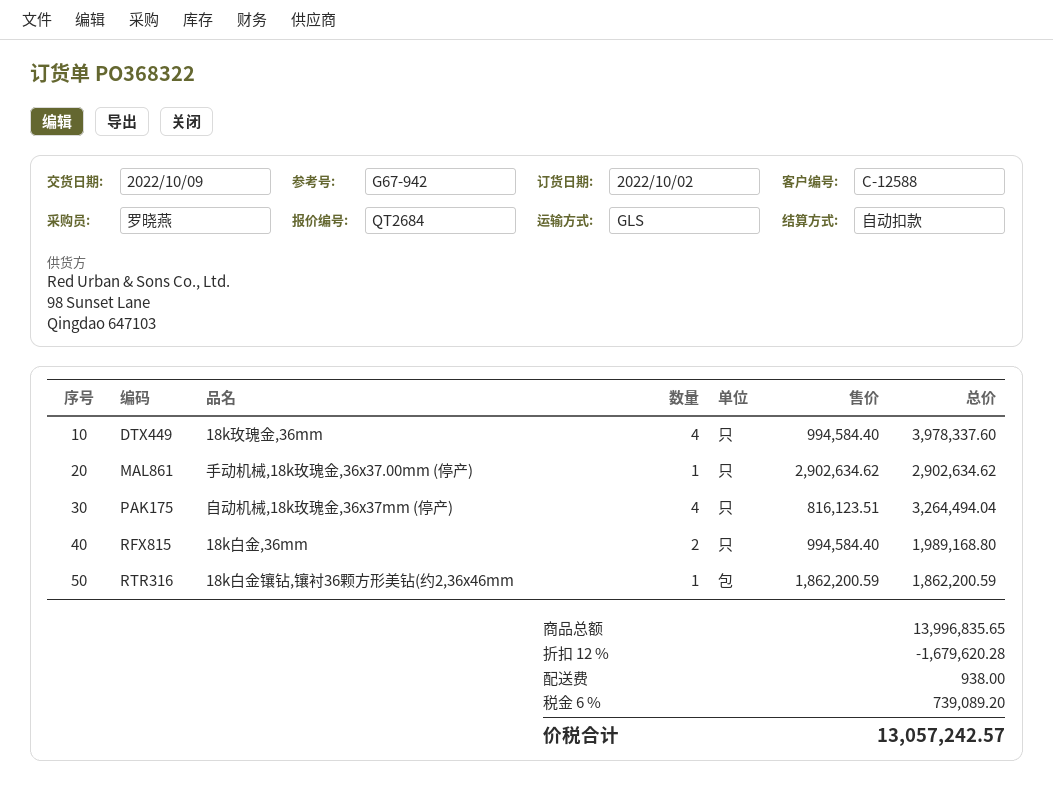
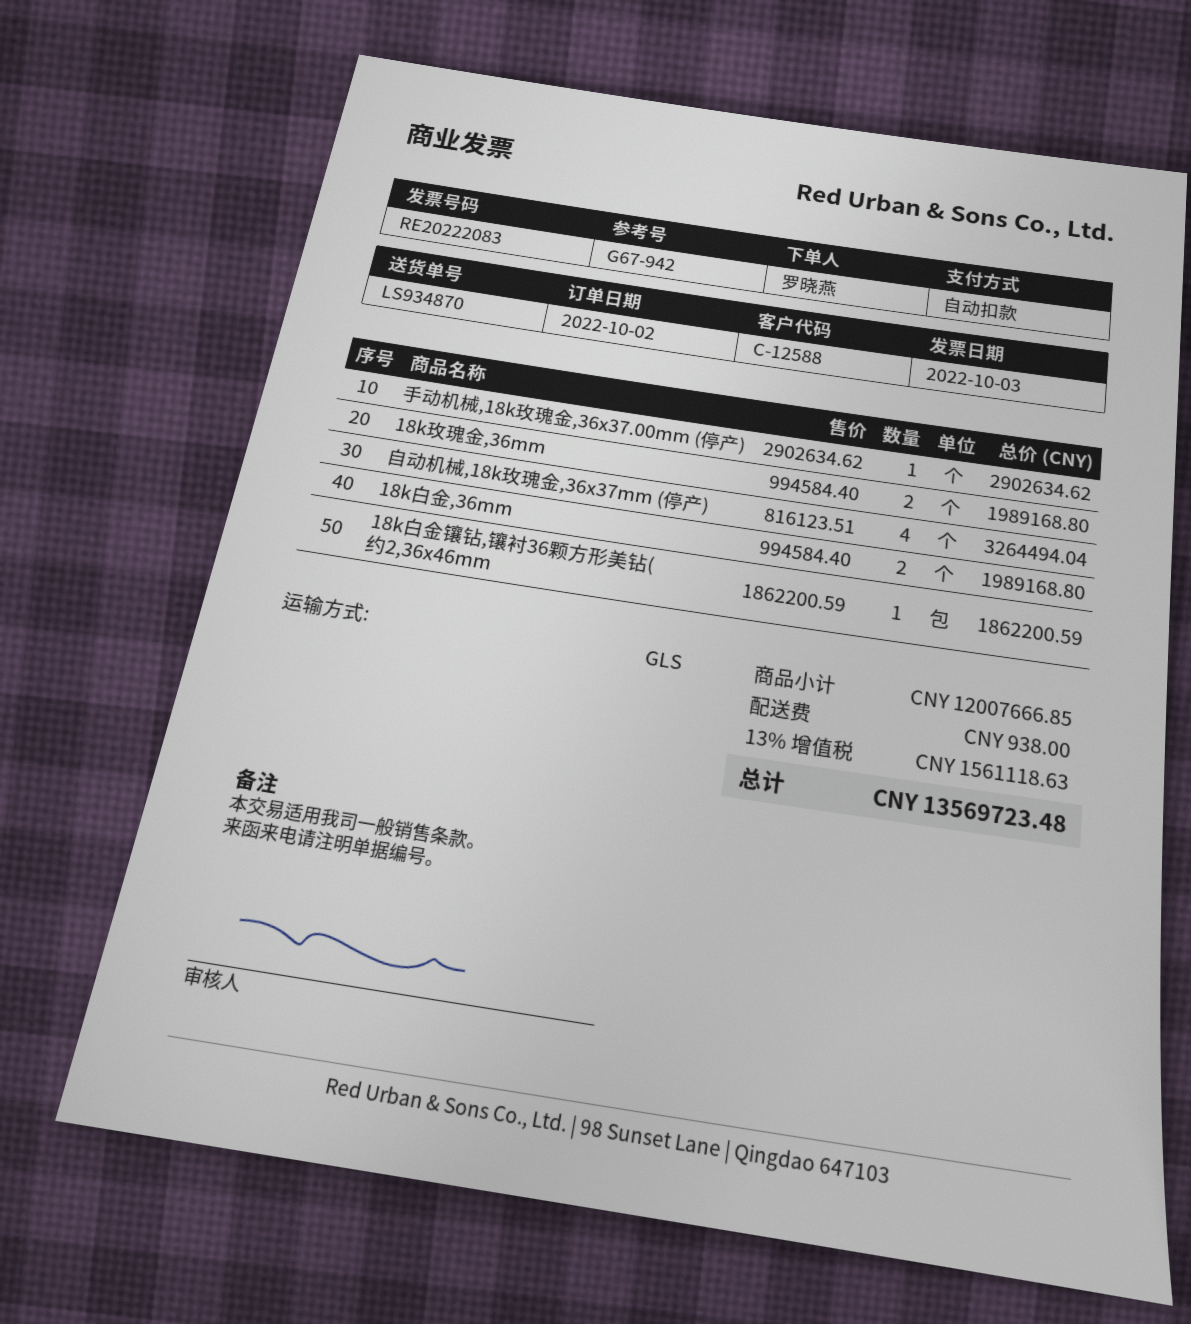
18k玫瑰金,36mm: 4 x 994584.40 = 3978337.60 -> 2 x 994584.40 = 1989168.80
subtotal: 13996835.65 -> 12007666.85
discount: 12% = 1679620.28 -> none
tax: 6% = 739089.20 -> 13% = 1561118.63
total: 13057242.57 -> 13569723.48

